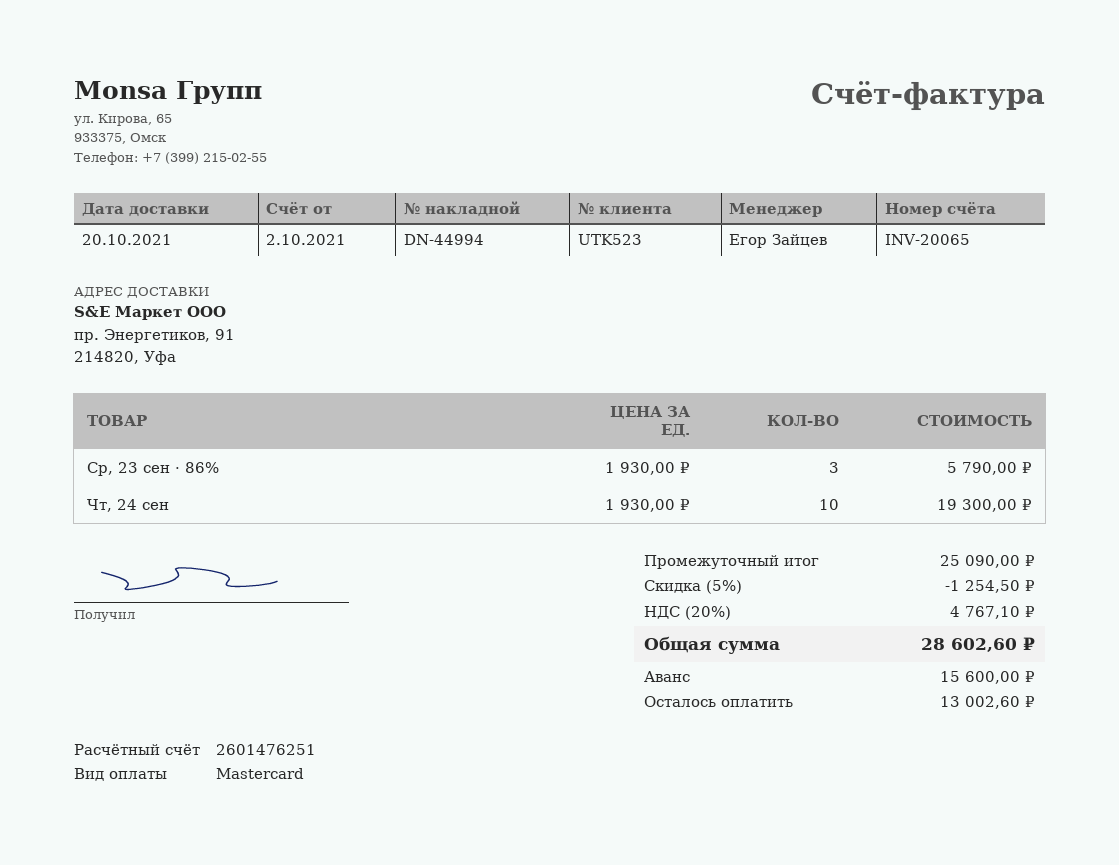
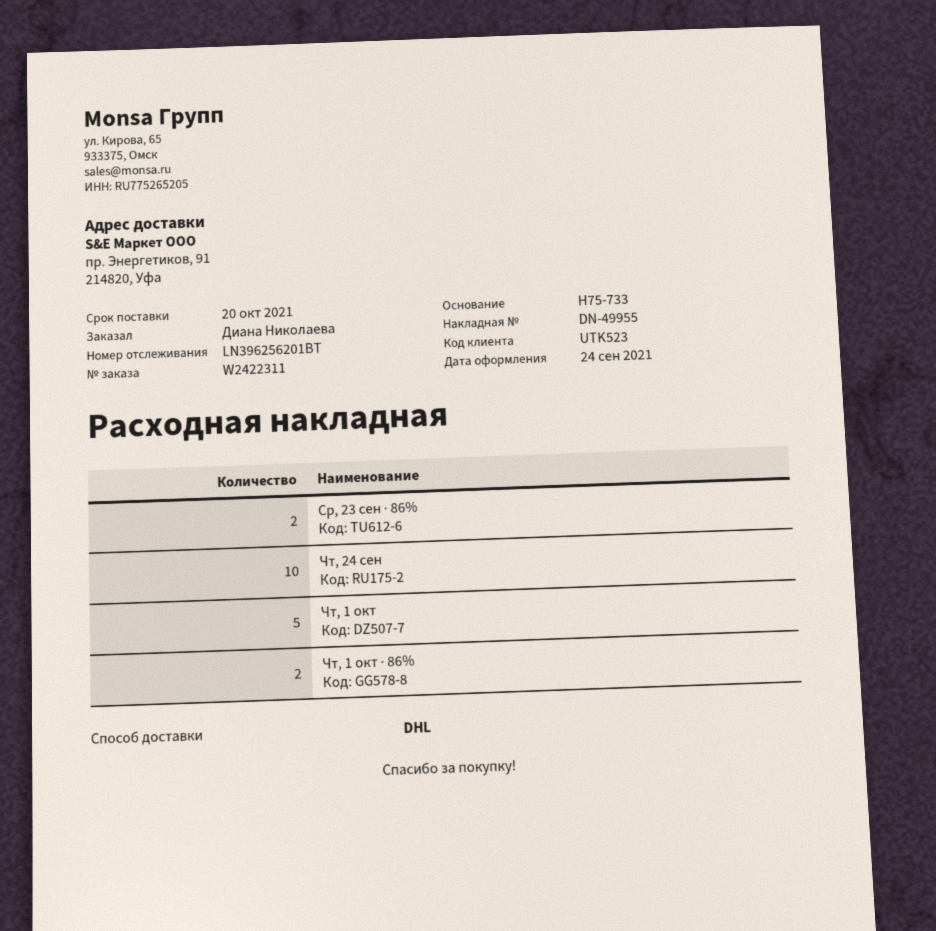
delivery note number: DN-44994 -> DN-49955
Ср, 23 сен · 86%: 3 -> 2
Чт, 1 окт: none -> 5
Чт, 1 окт · 86%: none -> 2

